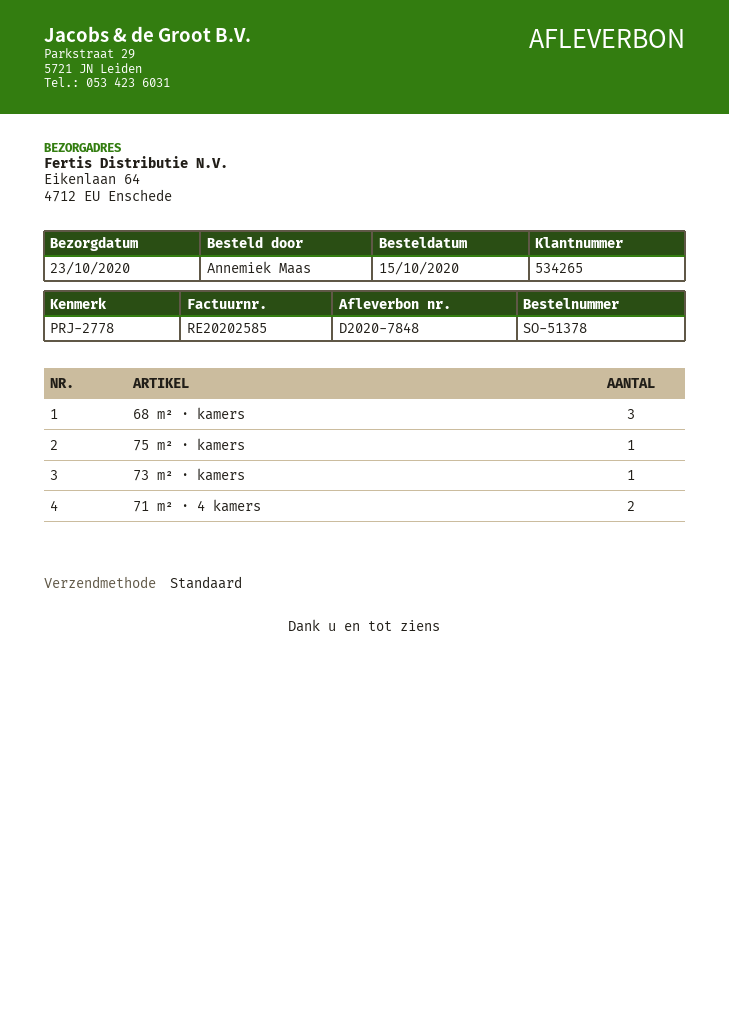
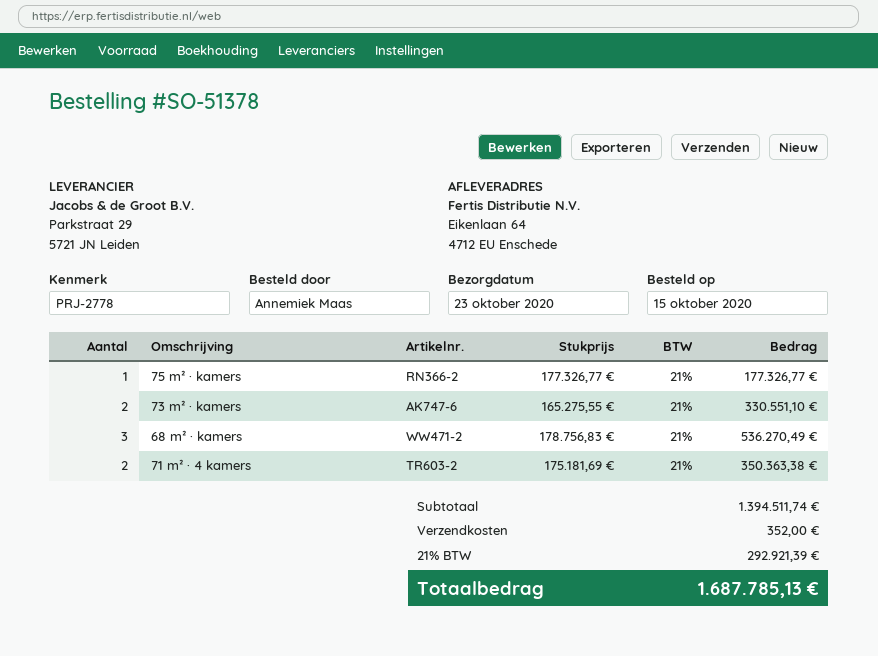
73 m² · kamers: 1 -> 2

